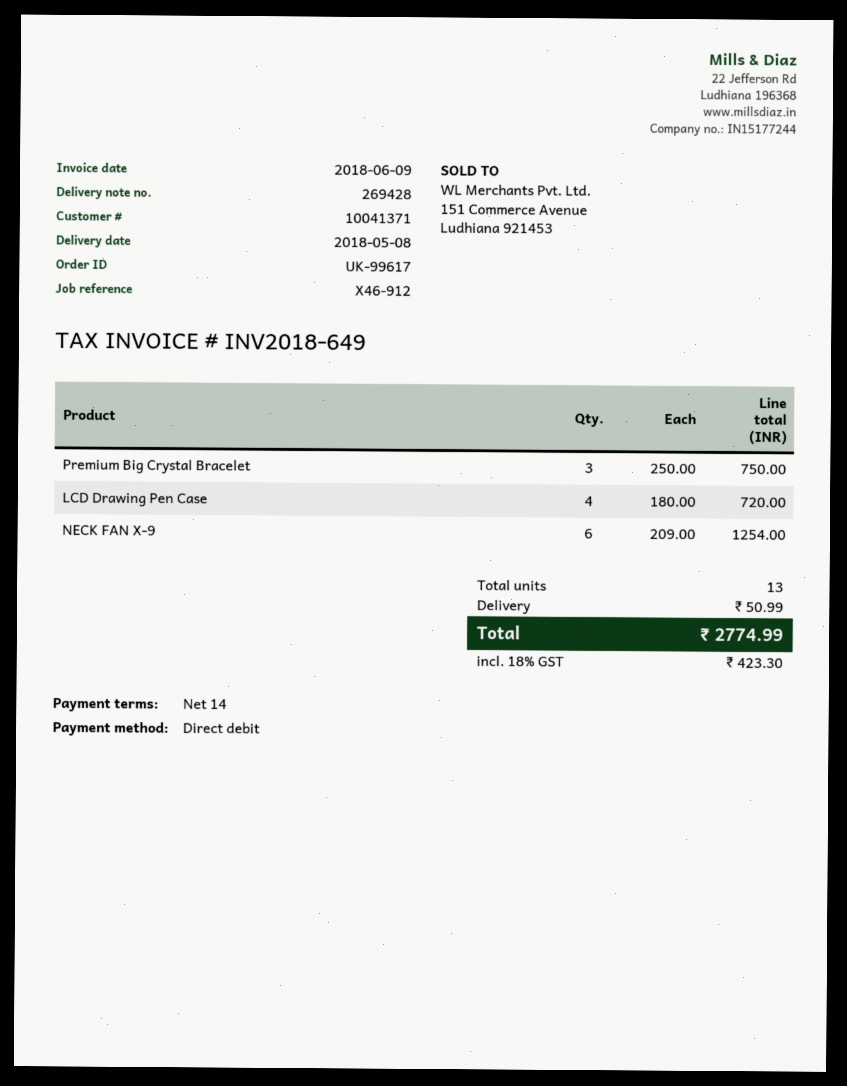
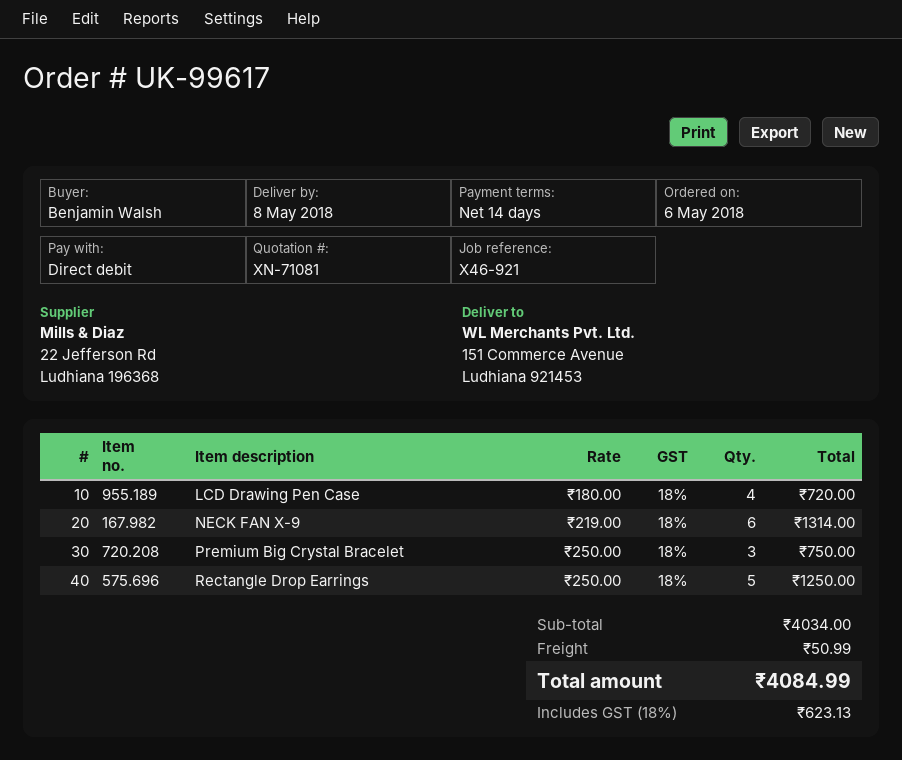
reference: X46-912 -> X46-921
NECK FAN X-9: 6 x 209.00 = 1254.00 -> 6 x 219.00 = 1314.00
Rectangle Drop Earrings: none -> 5 x 250.00 = 1250.00
tax: 18% = 423.30 -> 18% = 623.13
total: 2774.99 -> 4084.99

